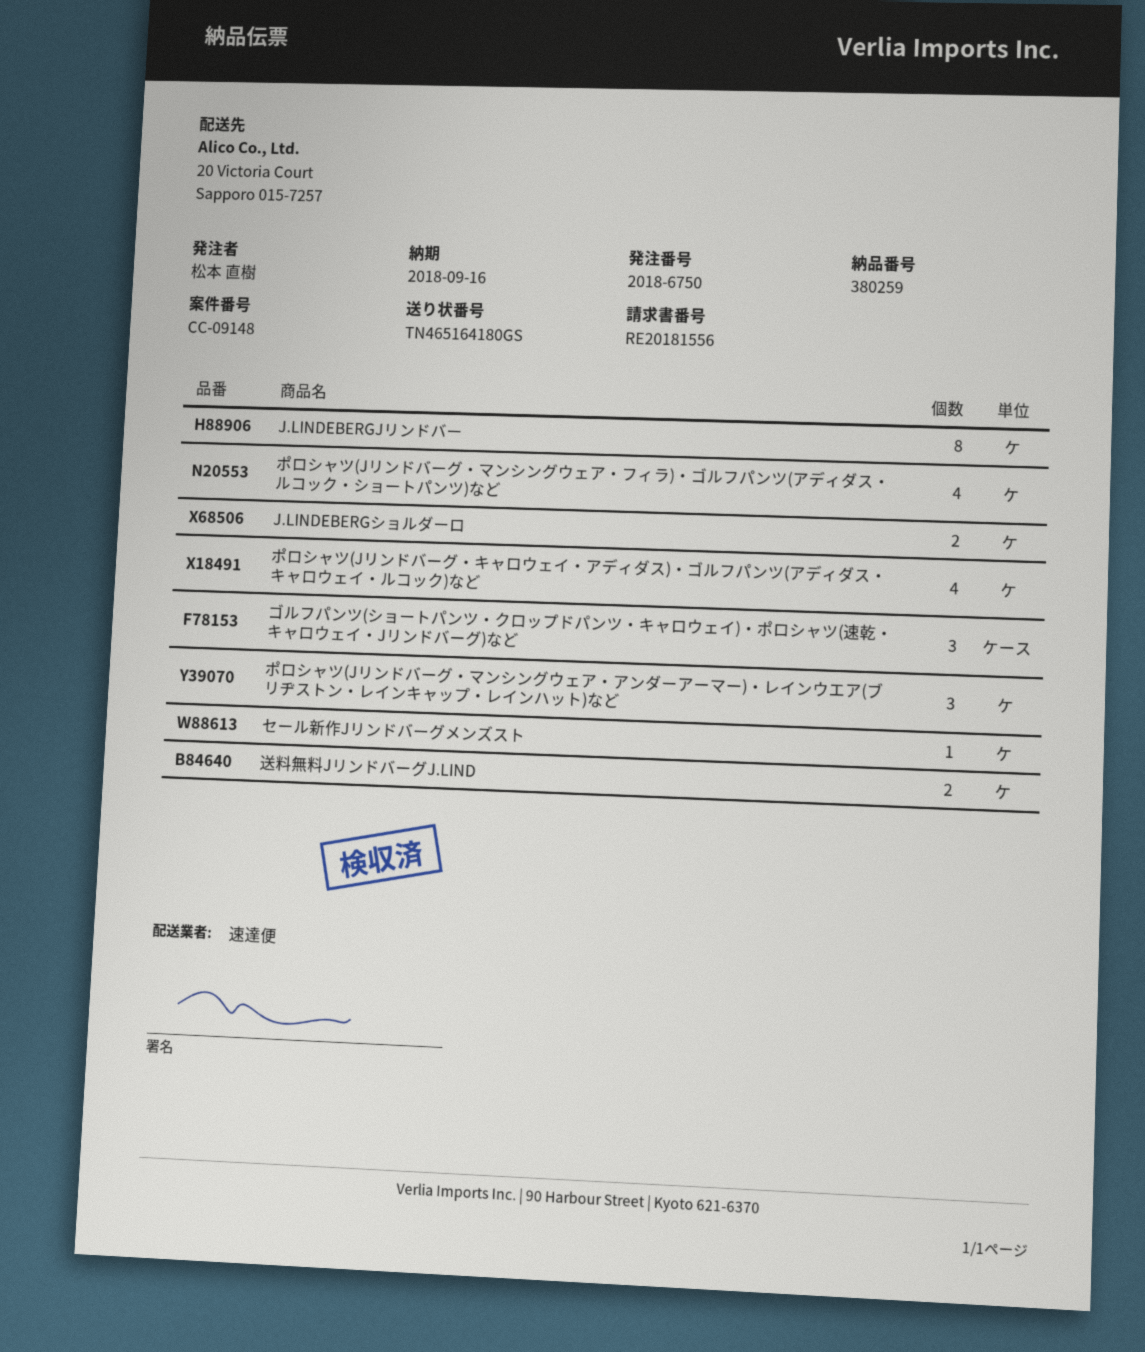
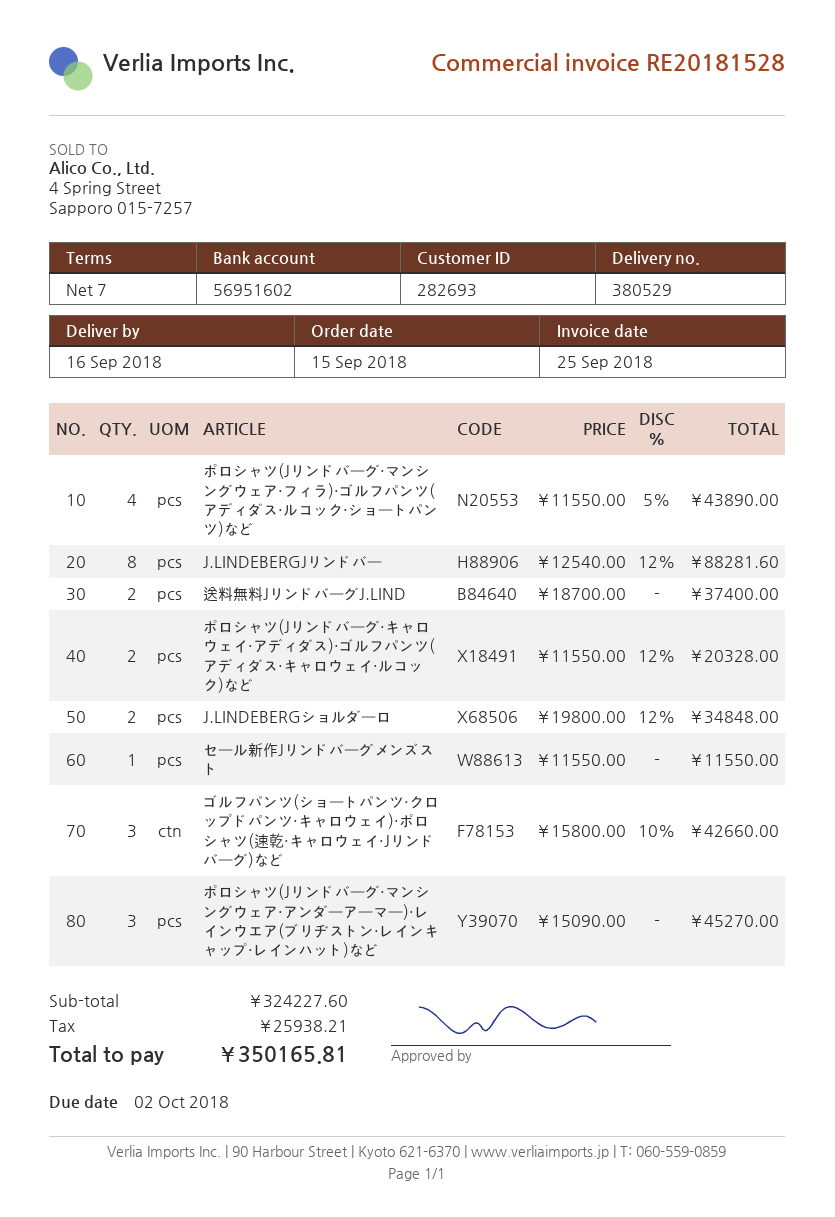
delivery note number: 380259 -> 380529
invoice number: RE20181556 -> RE20181528
ポロシャツ(Jリンドバーグ・キャロウェイ・アディダス)・ゴルフパンツ(アディダス・キャロウェイ・ルコック)など: 4 -> 2

